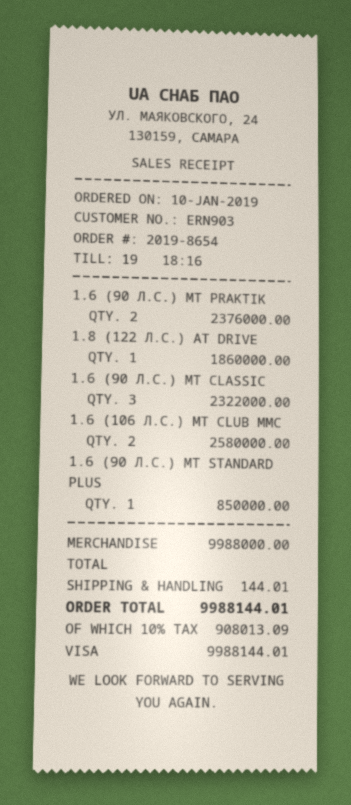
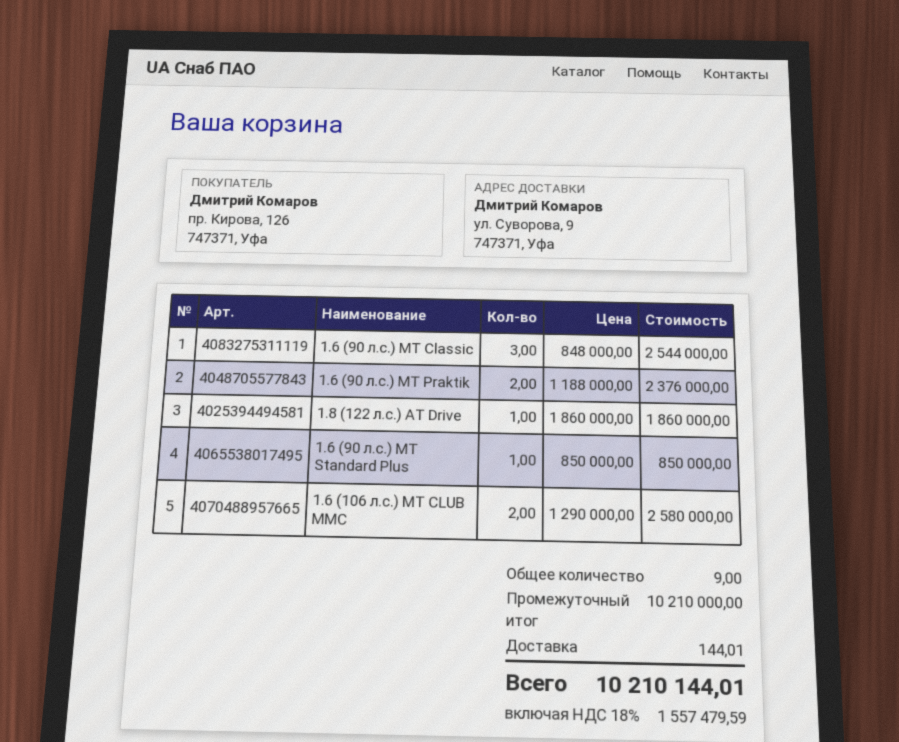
1.6 (90 Л.С.) MT CLASSIC: 3 for 2322000.00 -> 3 for 2544000.00
subtotal: 9988000.00 -> 10210000.00
tax: 10% = 908013.09 -> 18% = 1557479.59
total: 9988144.01 -> 10210144.01

